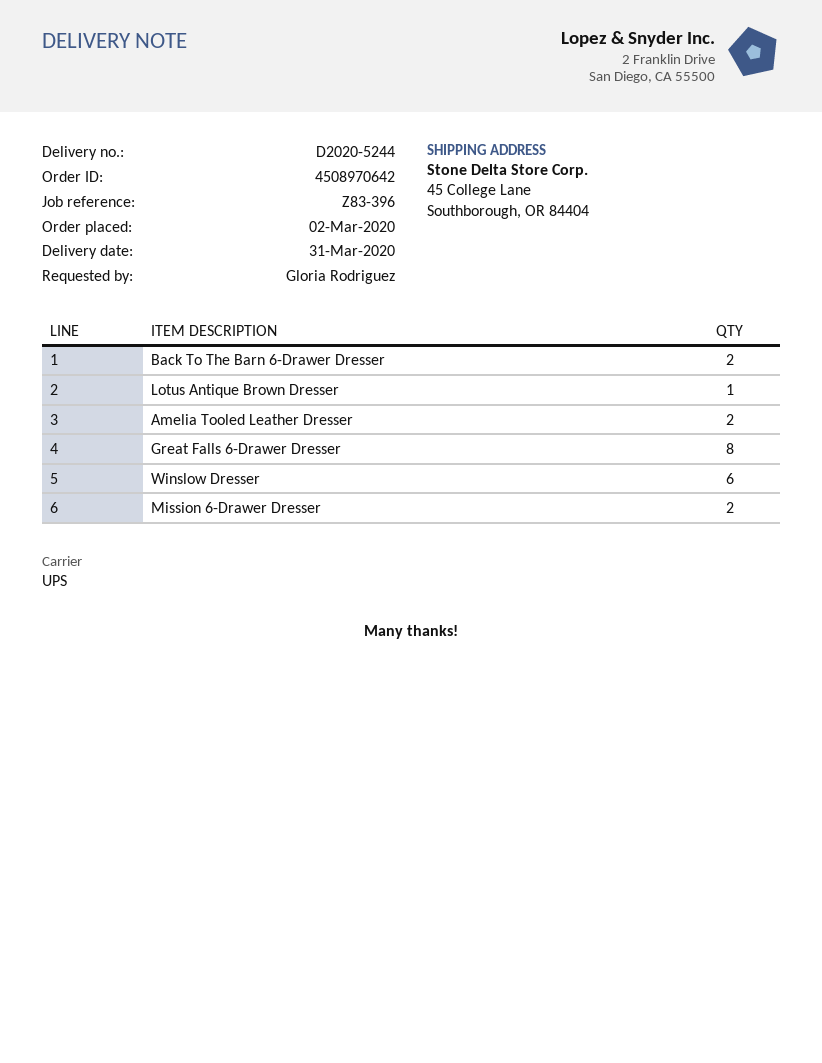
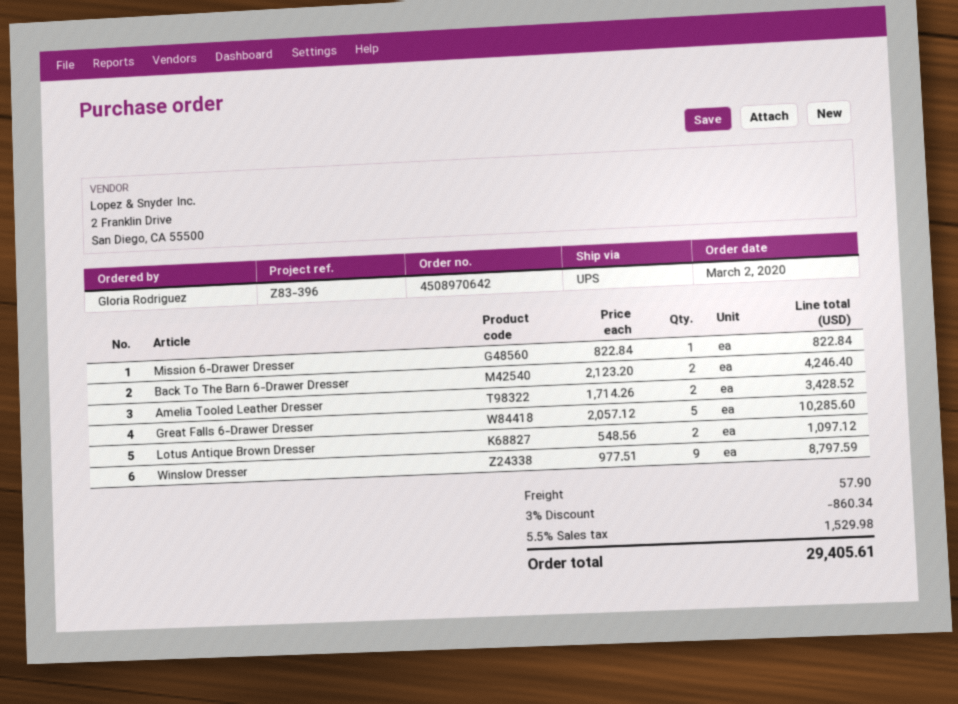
Lotus Antique Brown Dresser: 1 -> 2
Great Falls 6-Drawer Dresser: 8 -> 5
Winslow Dresser: 6 -> 9
Mission 6-Drawer Dresser: 2 -> 1

